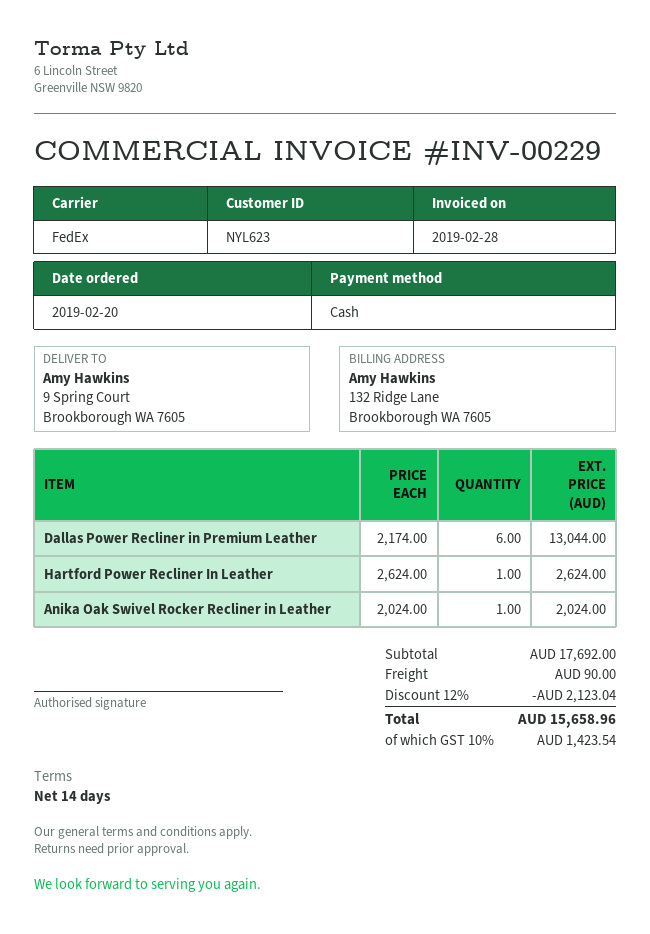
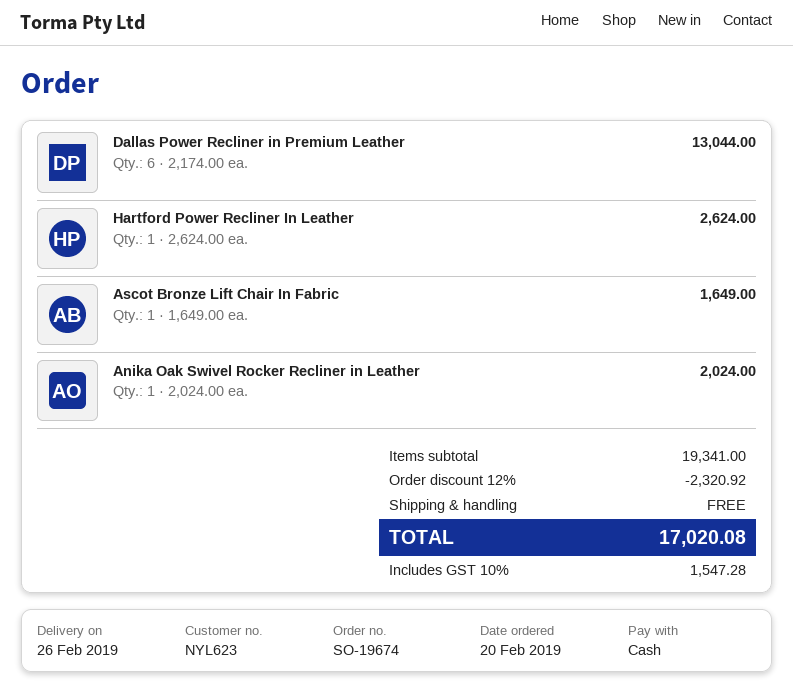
Ascot Bronze Lift Chair In Fabric: none -> 1 x 1649.00 = 1649.00
subtotal: 17692.00 -> 19341.00
discount: 12% = 2123.04 -> 12% = 2320.92
shipping: 90.00 -> 0.00
tax: 10% = 1423.54 -> 10% = 1547.28
total: 15658.96 -> 17020.08

